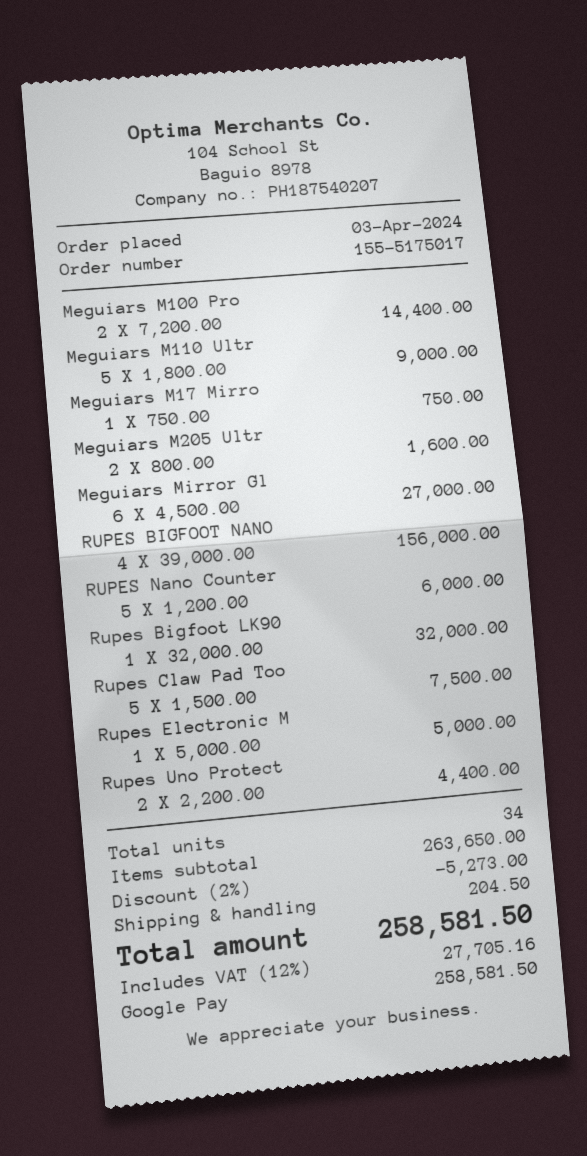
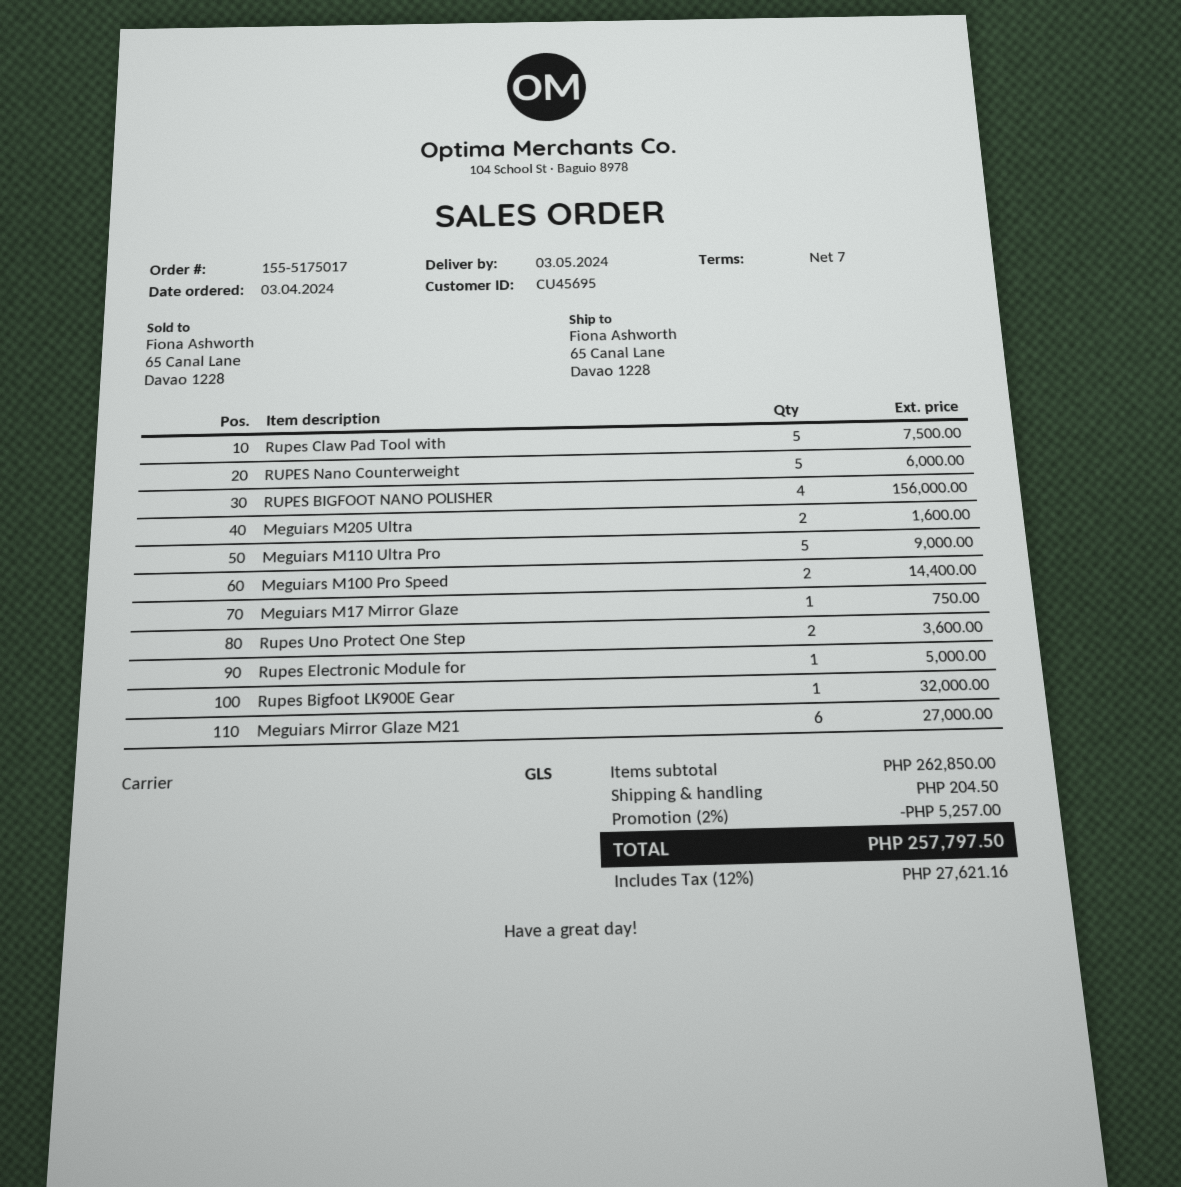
Rupes Uno Protect: 2 for 4400.00 -> 2 for 3600.00
subtotal: 263650.00 -> 262850.00
discount: 2% = 5273.00 -> 2% = 5257.00
tax: 12% = 27705.16 -> 12% = 27621.16
total: 258581.50 -> 257797.50

